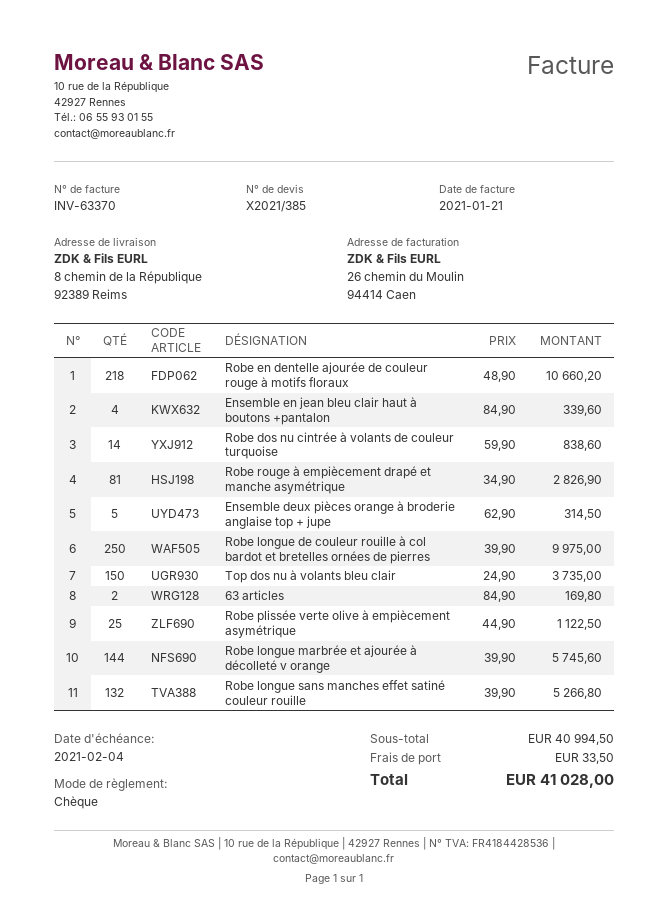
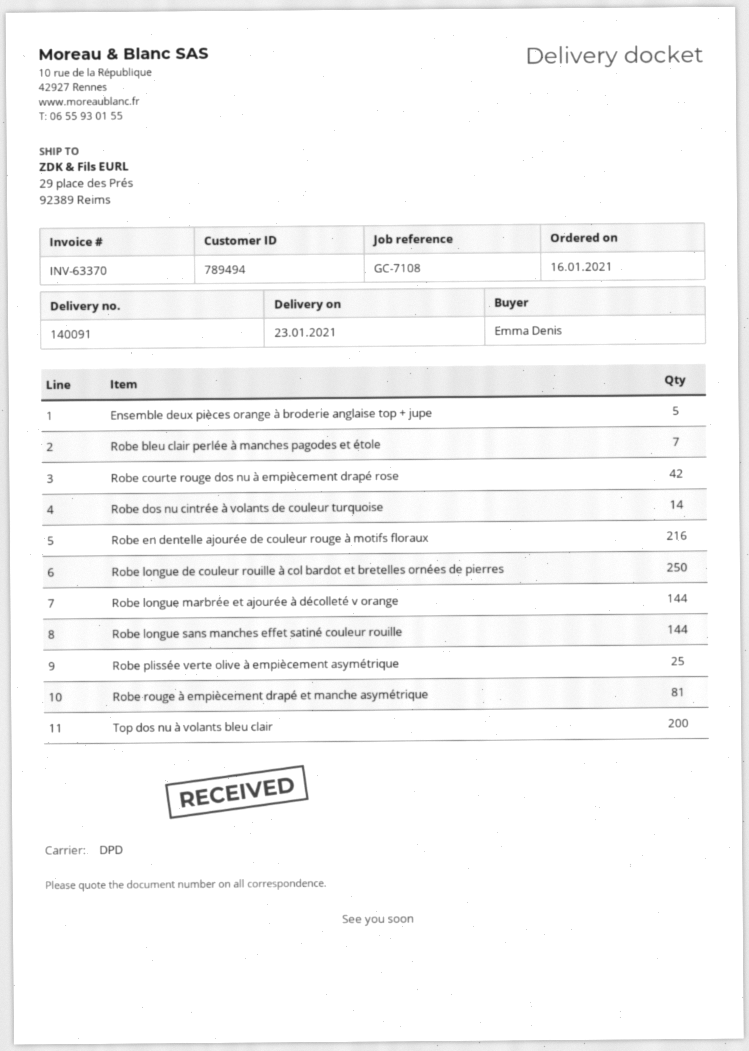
ship to: 8 chemin de la République, 92389 Reims -> 29 place des Prés, 92389 Reims
Robe en dentelle ajourée de couleur rouge à motifs floraux: 218 -> 216
Ensemble en jean bleu clair haut à boutons +pantalon: 4 -> none
Top dos nu à volants bleu clair: 150 -> 200
63 articles: 2 -> none
Robe longue sans manches effet satiné couleur rouille: 132 -> 144
Robe bleu clair perlée à manches pagodes et étole: none -> 7
Robe courte rouge dos nu à empiècement drapé rose: none -> 42

